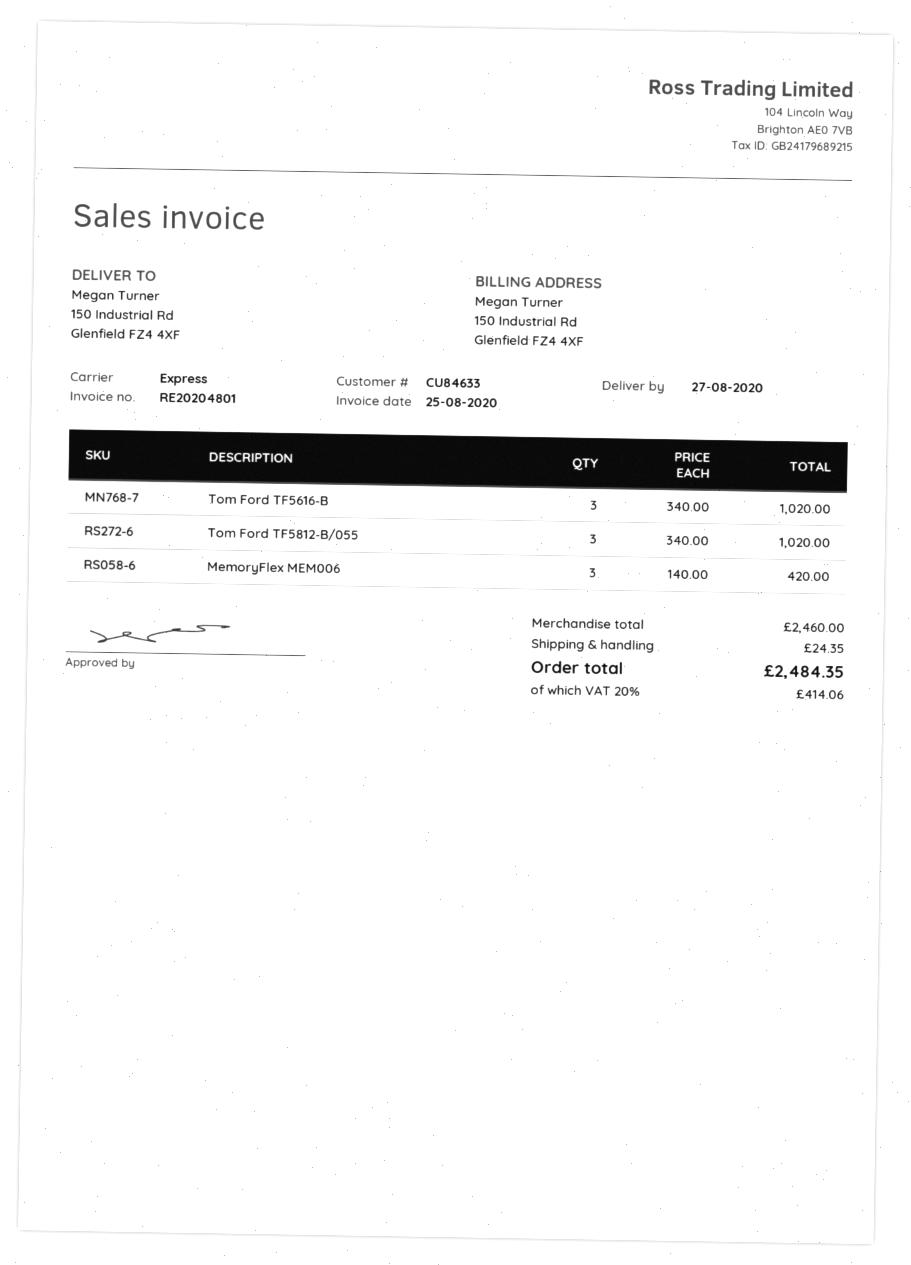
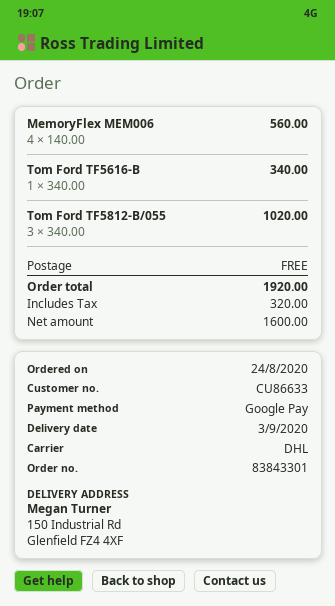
delivery date: 2020-08-27 -> 2020-09-03
customer number: CU84633 -> CU86633
shipping method: express -> DHL
Tom Ford TF5616-B: 3 x 340.00 = 1020.00 -> 1 x 340.00 = 340.00
MemoryFlex MEM006: 3 x 140.00 = 420.00 -> 4 x 140.00 = 560.00
shipping: 24.35 -> 0.00
tax: 414.06 -> 320.00
total: 2484.35 -> 1920.00

